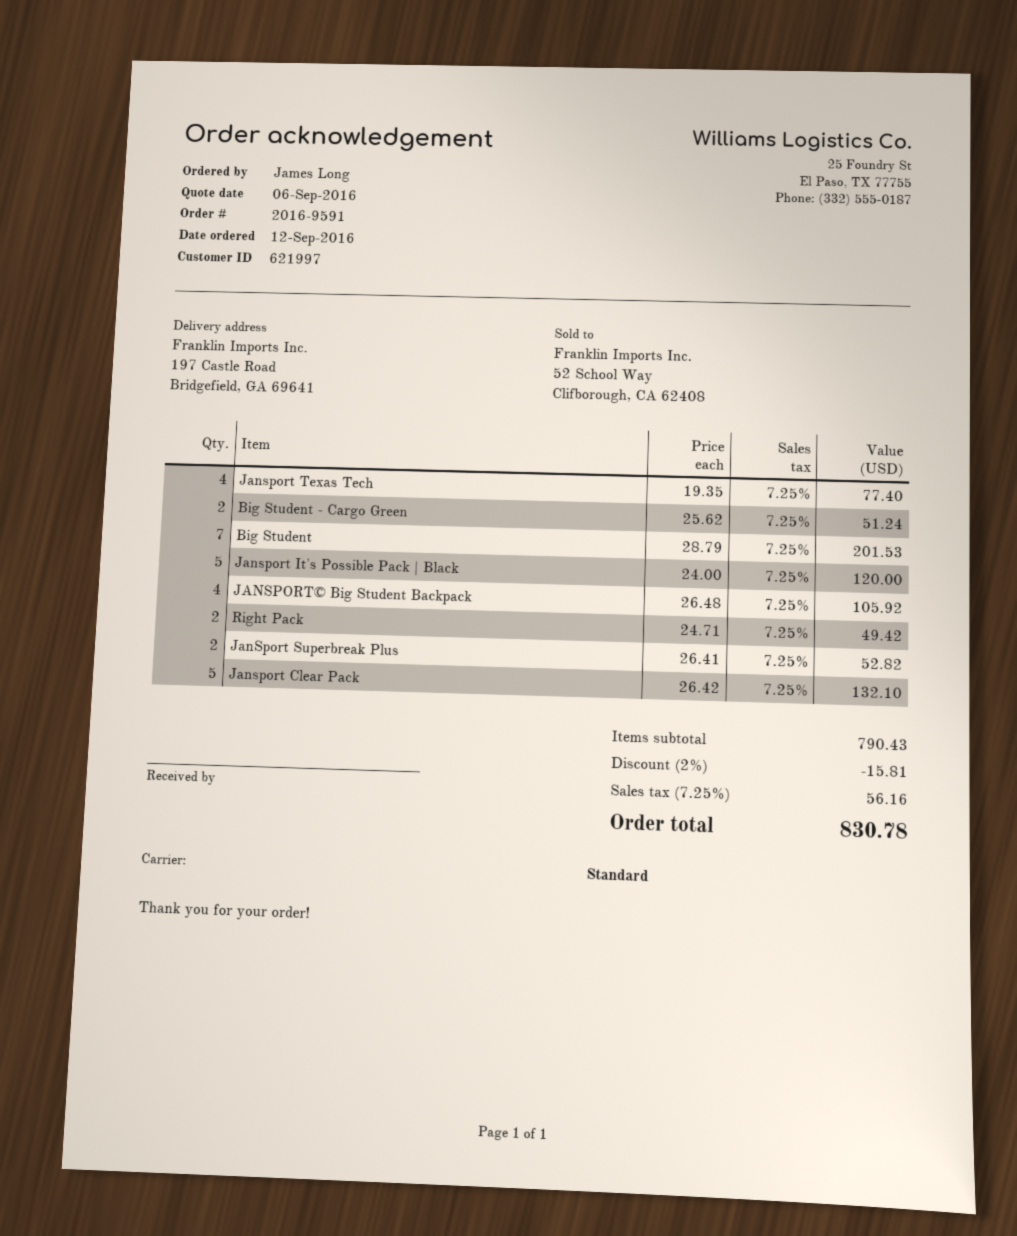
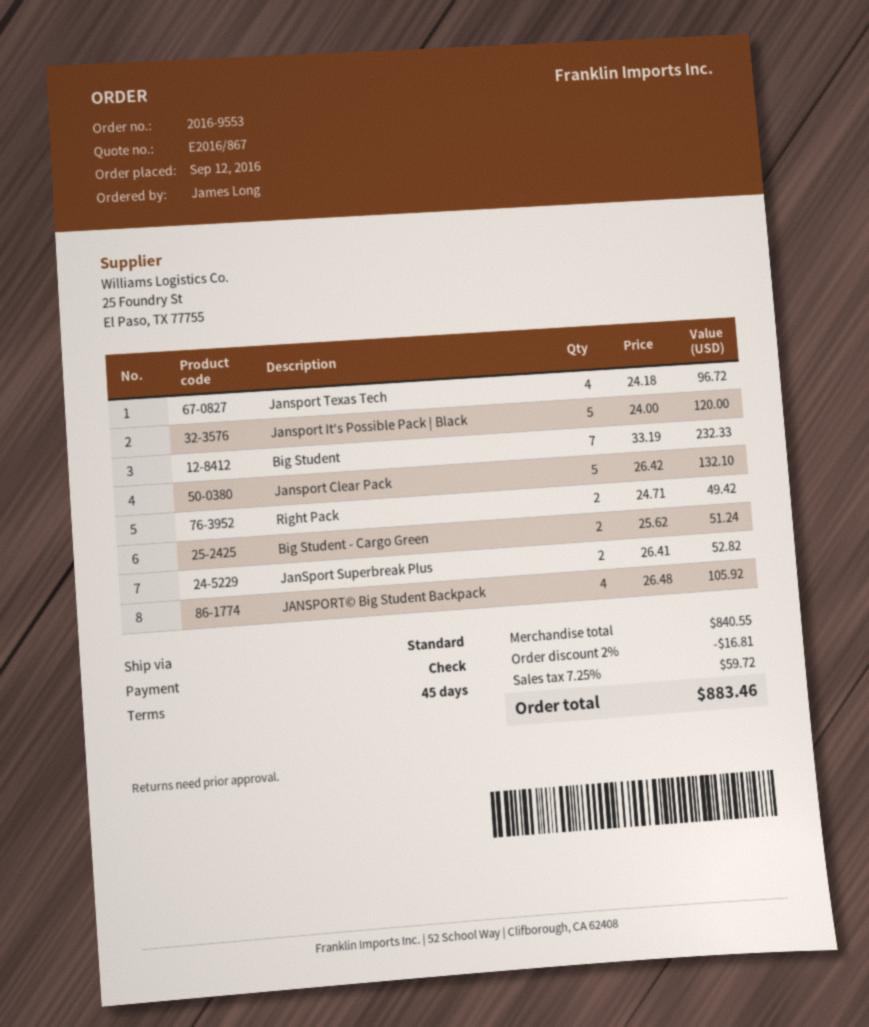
order number: 2016-9591 -> 2016-9553
Jansport Texas Tech: 4 x 19.35 = 77.40 -> 4 x 24.18 = 96.72
Big Student: 7 x 28.79 = 201.53 -> 7 x 33.19 = 232.33
subtotal: 790.43 -> 840.55
discount: 2% = 15.81 -> 2% = 16.81
tax: 7.25% = 56.16 -> 7.25% = 59.72
total: 830.78 -> 883.46

